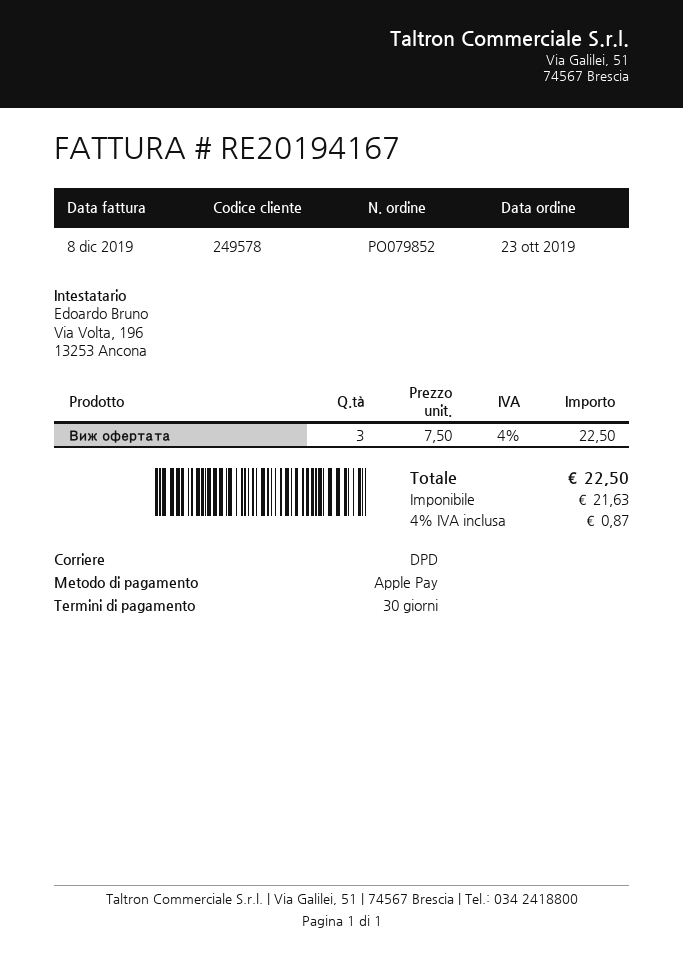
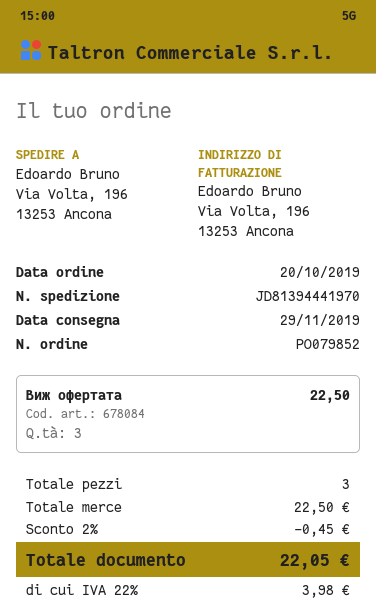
order date: 2019-10-23 -> 2019-10-20
discount: none -> 2% = 0.45
tax: 4% = 0.87 -> 22% = 3.98
total: 22.50 -> 22.05

